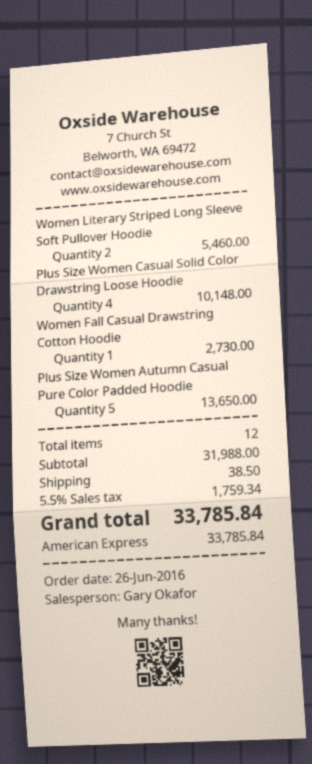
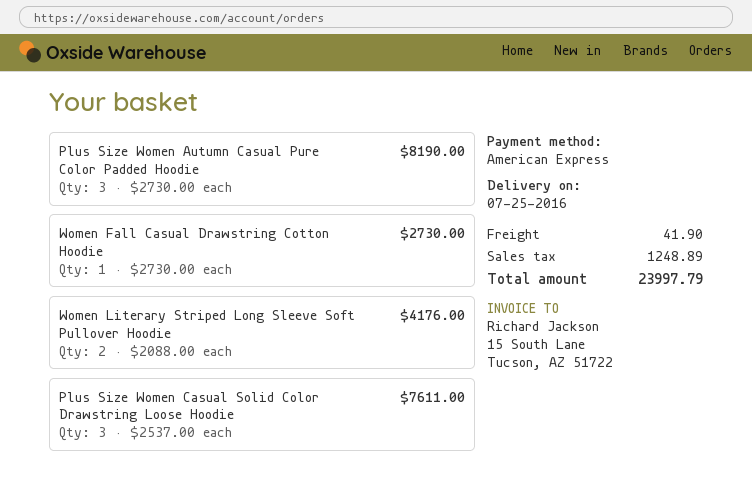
Women Literary Striped Long Sleeve Soft Pullover Hoodie: 2 for 5460.00 -> 2 for 4176.00
Plus Size Women Casual Solid Color Drawstring Loose Hoodie: 4 for 10148.00 -> 3 for 7611.00
Plus Size Women Autumn Casual Pure Color Padded Hoodie: 5 for 13650.00 -> 3 for 8190.00
shipping: 38.50 -> 41.90
tax: 1759.34 -> 1248.89
total: 33785.84 -> 23997.79

